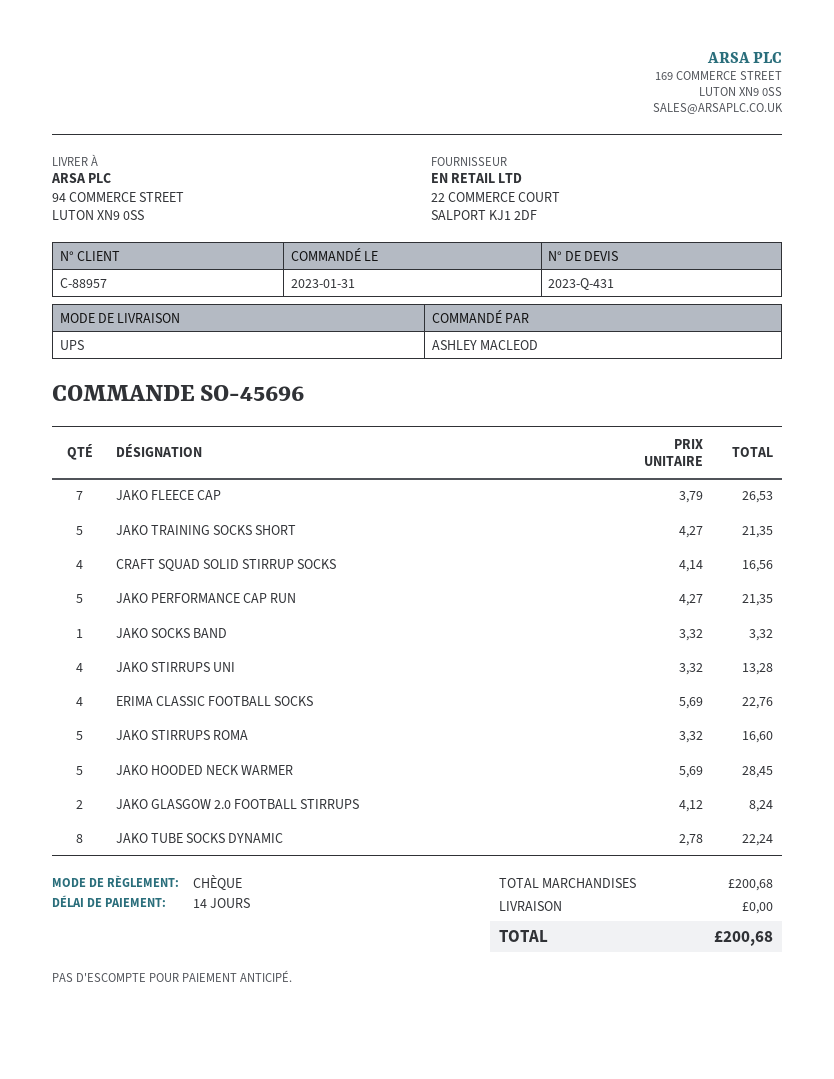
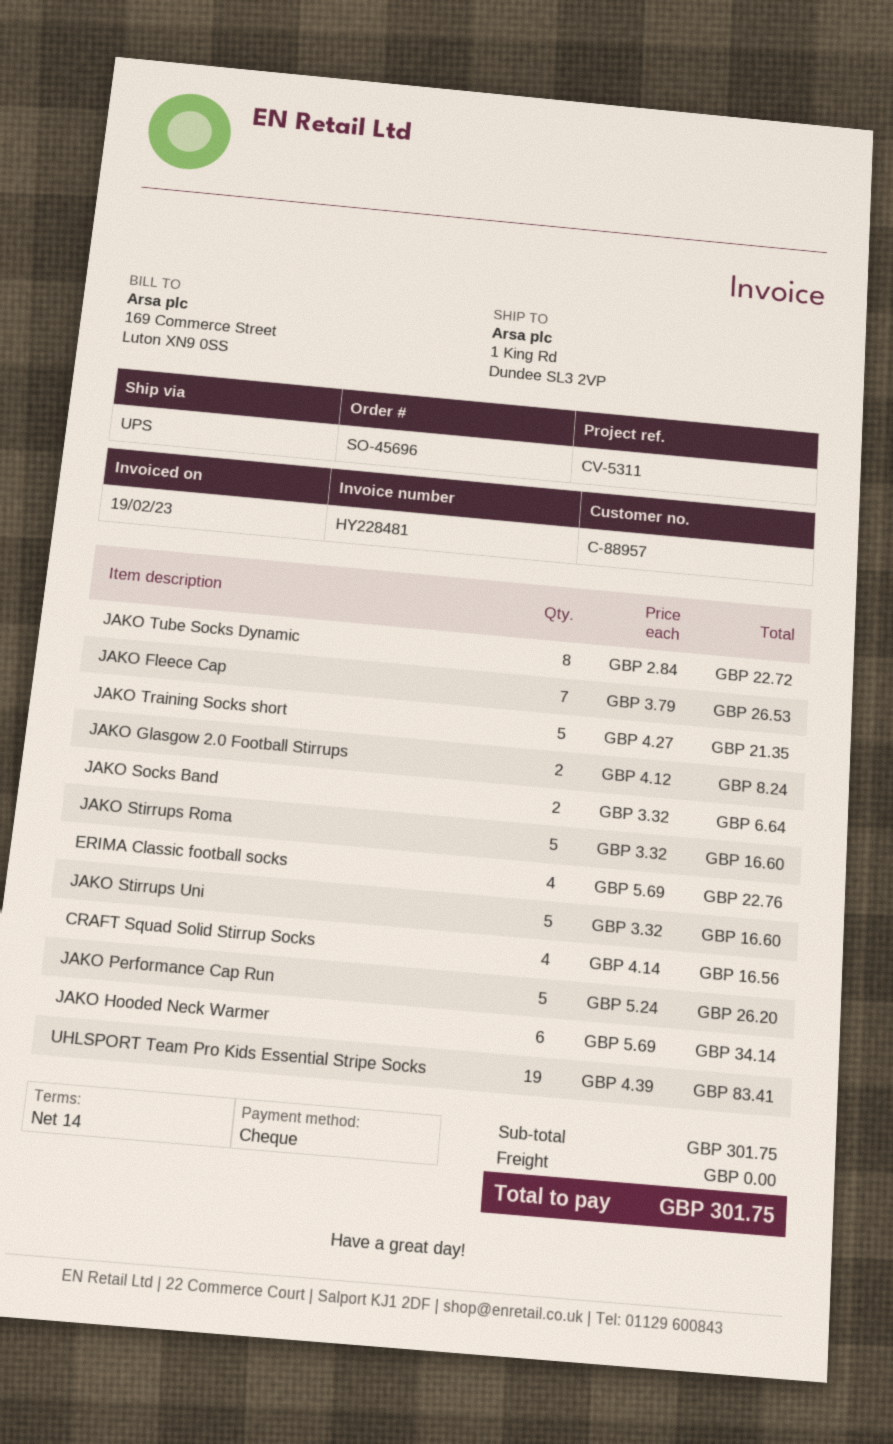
ship to: 94 COMMERCE STREET, LUTON XN9 0SS -> 1 King Rd, Dundee SL3 2VP
JAKO PERFORMANCE CAP RUN: 5 x 4.27 = 21.35 -> 5 x 5.24 = 26.20
JAKO SOCKS BAND: 1 x 3.32 = 3.32 -> 2 x 3.32 = 6.64
JAKO STIRRUPS UNI: 4 x 3.32 = 13.28 -> 5 x 3.32 = 16.60
JAKO HOODED NECK WARMER: 5 x 5.69 = 28.45 -> 6 x 5.69 = 34.14
JAKO TUBE SOCKS DYNAMIC: 8 x 2.78 = 22.24 -> 8 x 2.84 = 22.72
UHLSPORT Team Pro Kids Essential Stripe Socks: none -> 19 x 4.39 = 83.41
subtotal: 200.68 -> 301.75
total: 200.68 -> 301.75

